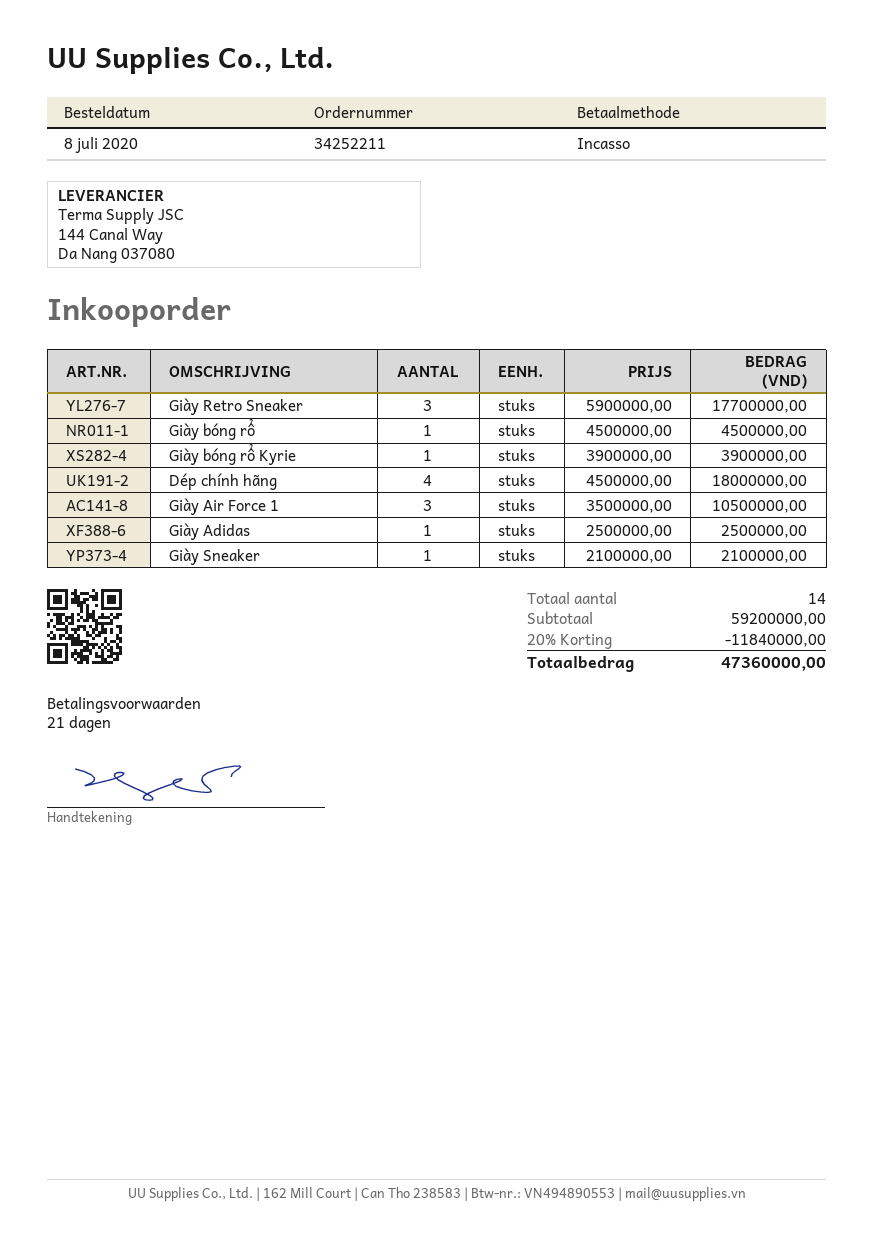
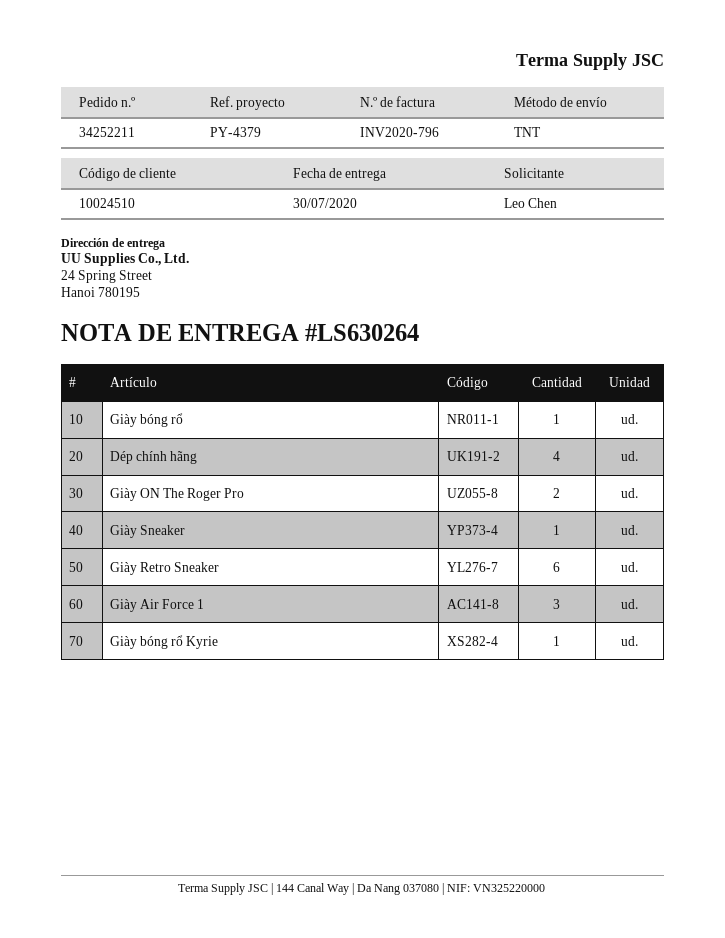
Giày Retro Sneaker: 3 -> 6
Giày Adidas: 1 -> none
Giày ON The Roger Pro: none -> 2

